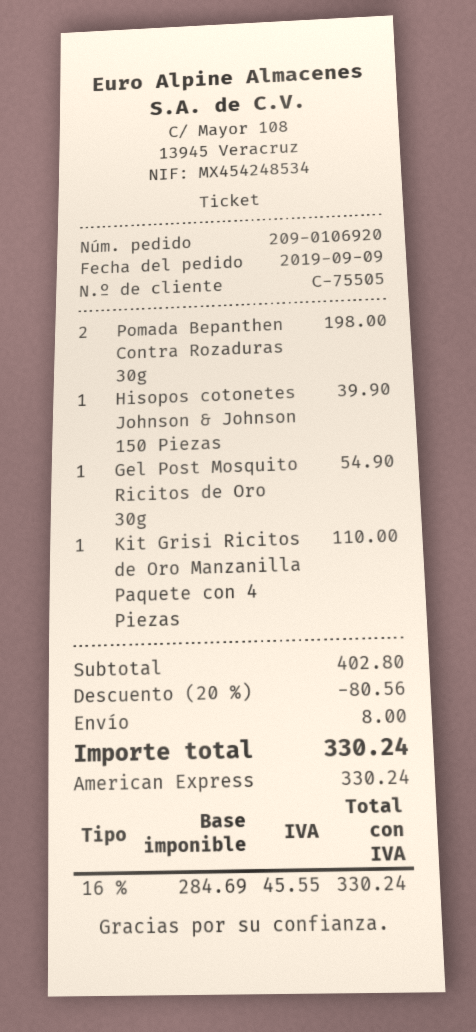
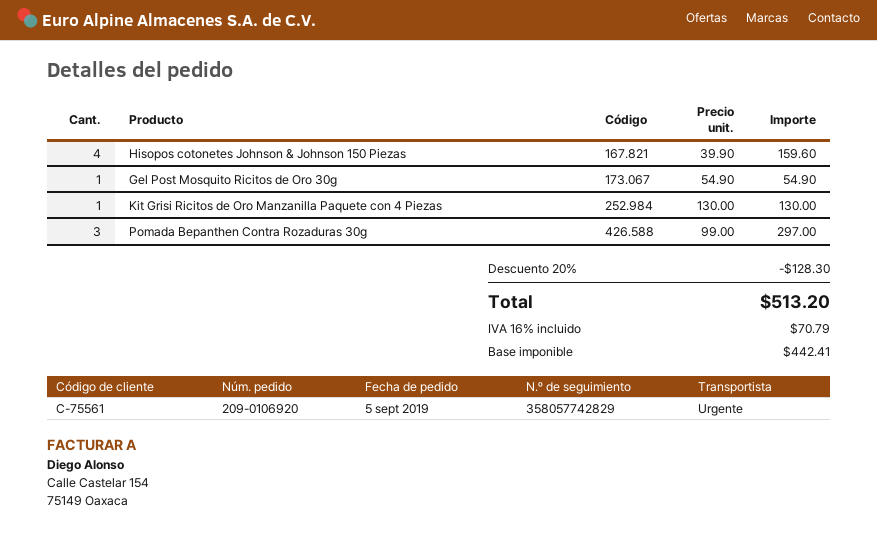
order date: 2019-09-09 -> 2019-09-05
customer number: C-75505 -> C-75561
Pomada Bepanthen Contra Rozaduras 30g: 2 for 198.00 -> 3 for 297.00
Hisopos cotonetes Johnson & Johnson 150 Piezas: 1 for 39.90 -> 4 for 159.60
Kit Grisi Ricitos de Oro Manzanilla Paquete con 4 Piezas: 1 for 110.00 -> 1 for 130.00
discount: 20% = 80.56 -> 20% = 128.30
shipping: 8.00 -> none
net: 284.69 -> 442.41
tax: 16% = 45.55 -> 16% = 70.79
total: 330.24 -> 513.20

